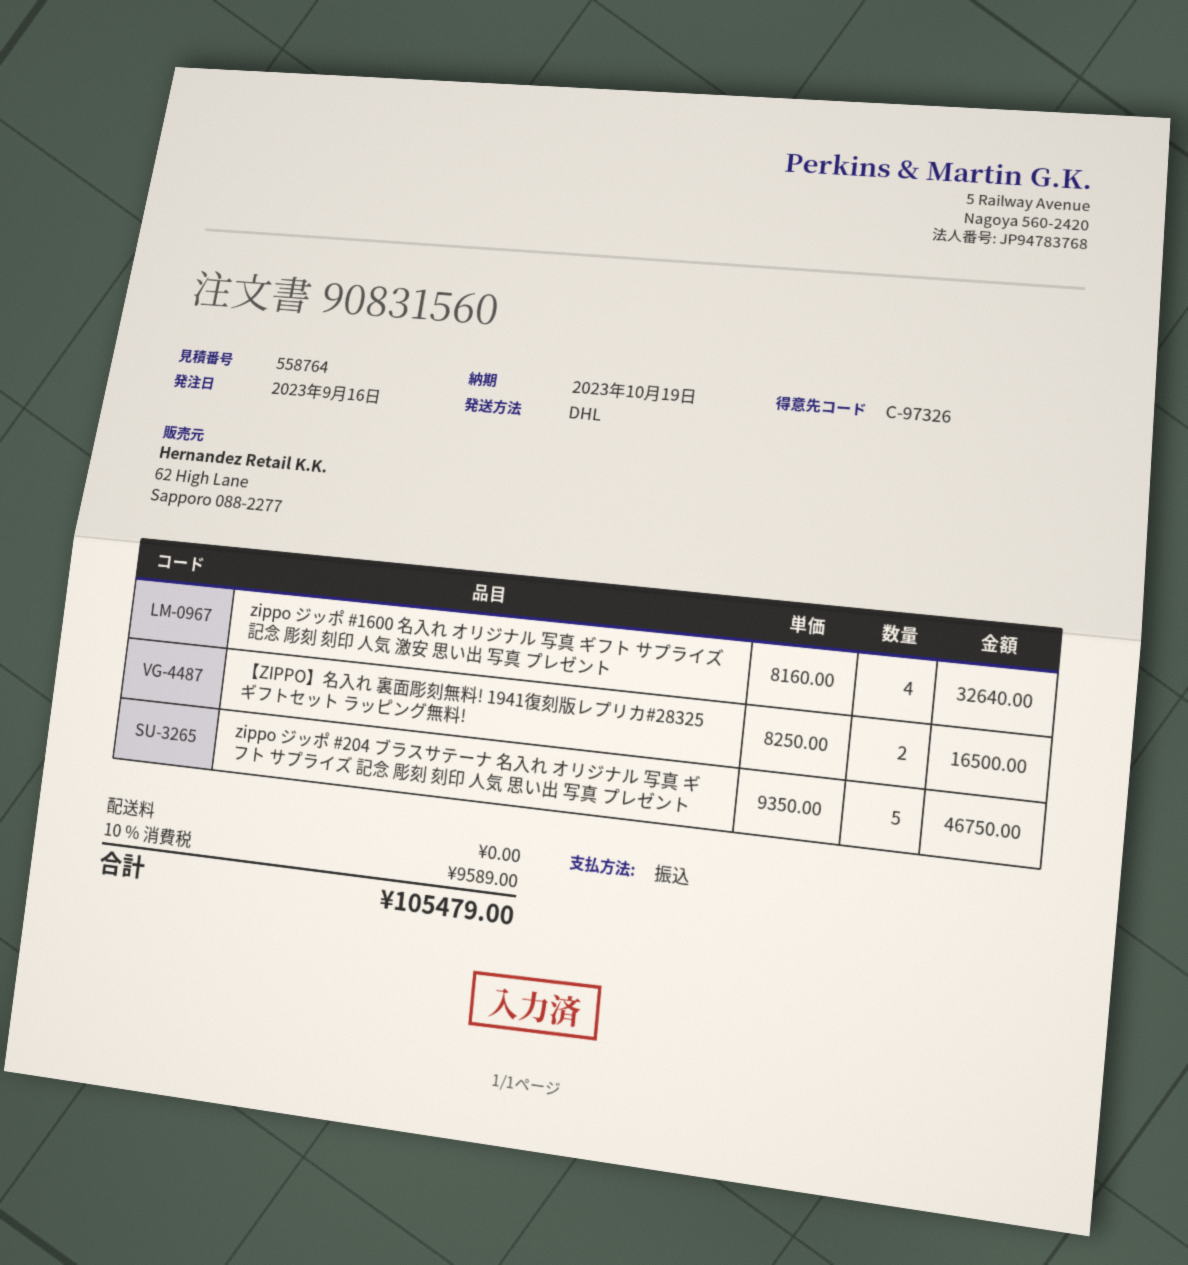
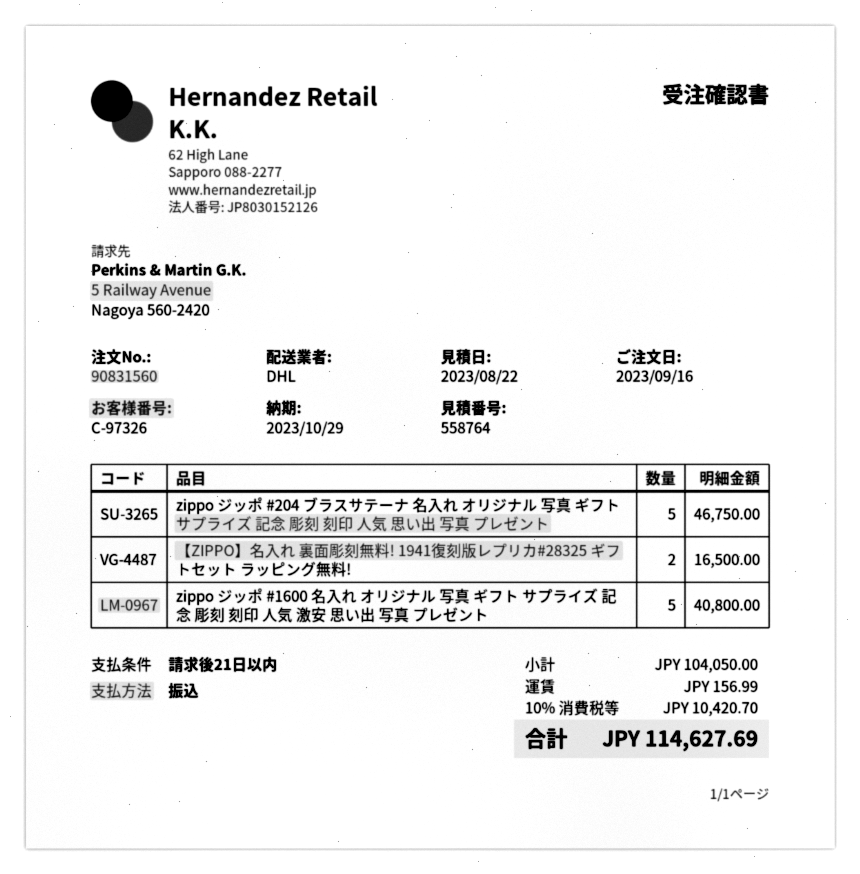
delivery date: 2023-10-19 -> 2023-10-29
zippo ジッポ #1600 名入れ オリジナル 写真 ギフト サプライズ 記念 彫刻 刻印 人気 激安 思い出 写真 プレゼント: 4 for 32640.00 -> 5 for 40800.00
shipping: 0.00 -> 156.99
tax: 10% = 9589.00 -> 10% = 10420.70
total: 105479.00 -> 114627.69

